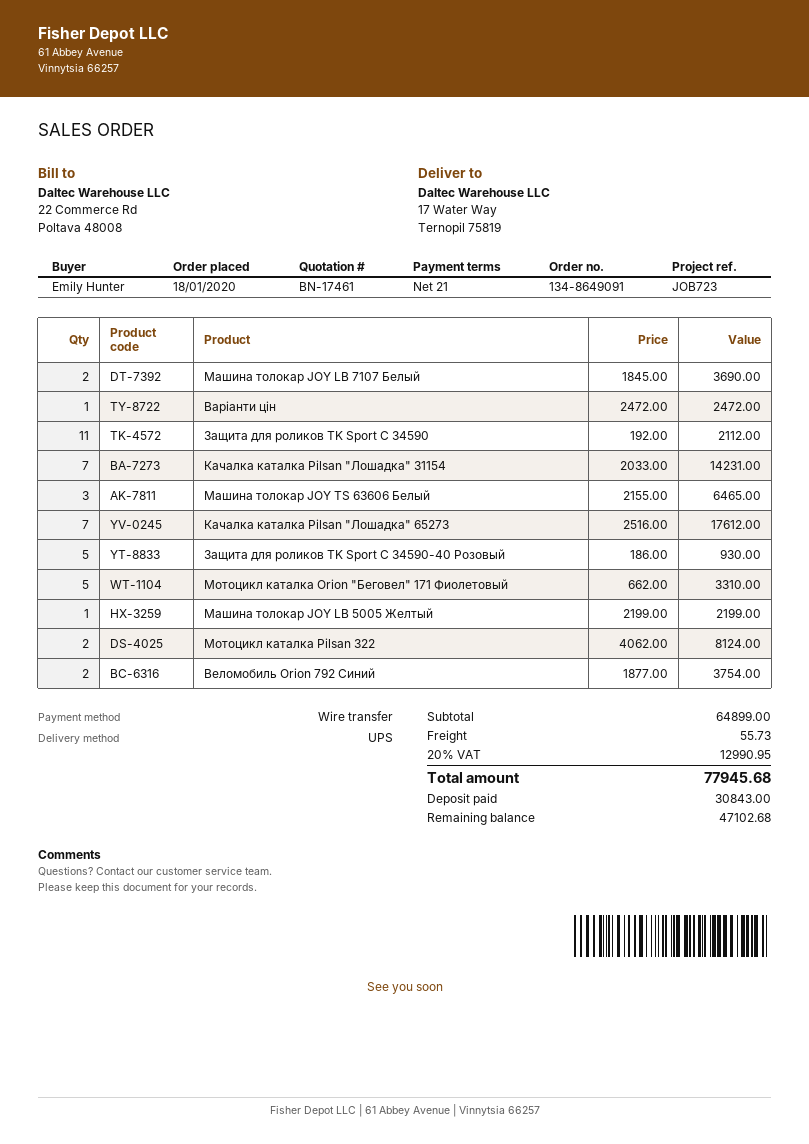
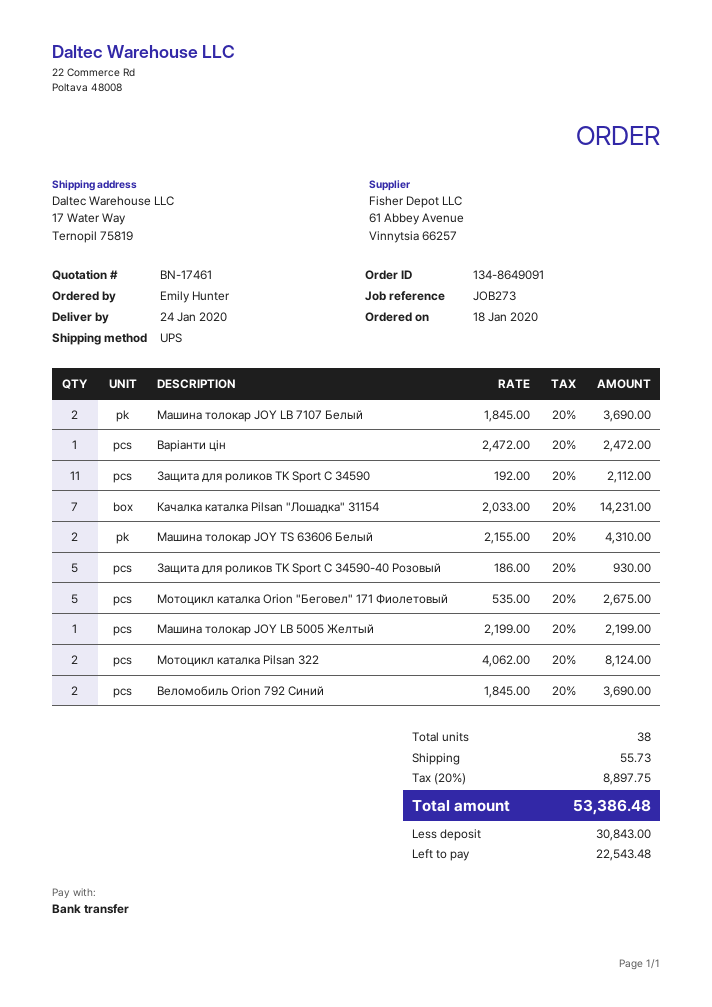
reference: JOB723 -> JOB273
Машина толокар JOY TS 63606 Белый: 3 x 2155.00 = 6465.00 -> 2 x 2155.00 = 4310.00
Качалка каталка Pilsan "Лошадка" 65273: 7 x 2516.00 = 17612.00 -> none
Мотоцикл каталка Orion "Беговел" 171 Фиолетовый: 5 x 662.00 = 3310.00 -> 5 x 535.00 = 2675.00
Веломобиль Orion 792 Синий: 2 x 1877.00 = 3754.00 -> 2 x 1845.00 = 3690.00
tax: 20% = 12990.95 -> 20% = 8897.75
total: 77945.68 -> 53386.48
balance: 47102.68 -> 22543.48

